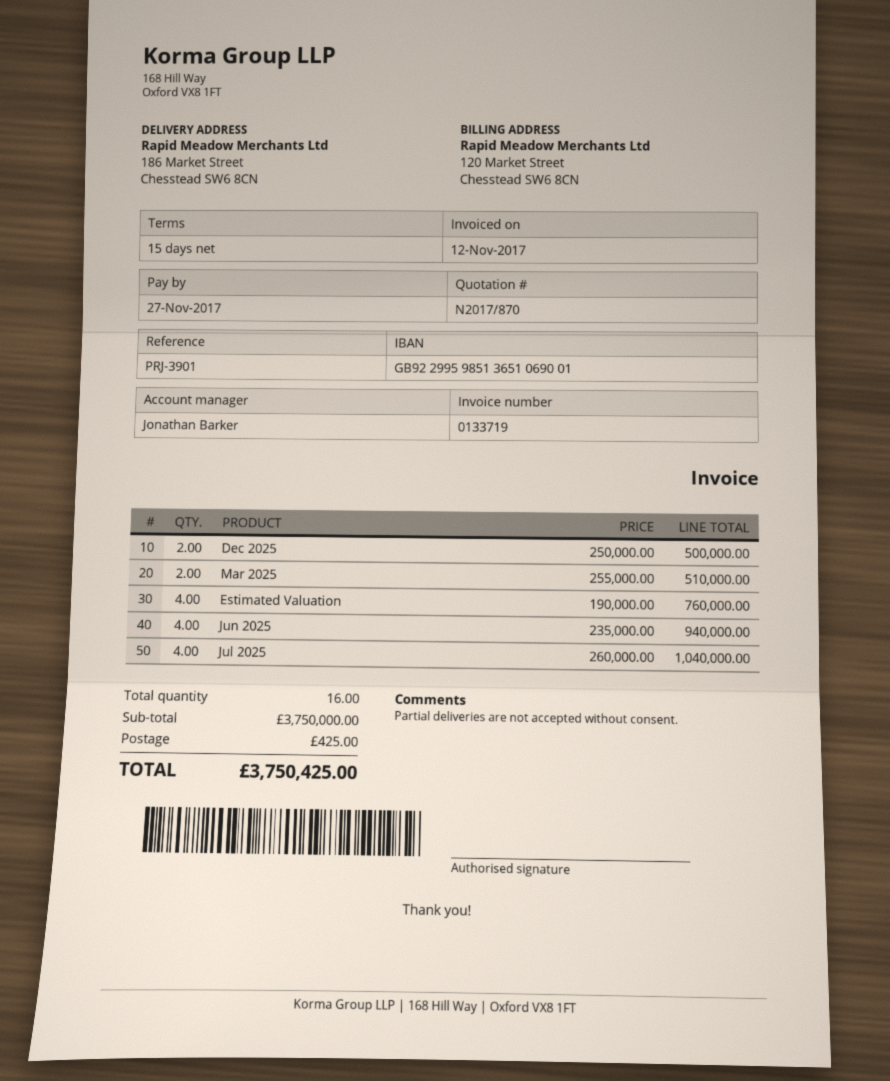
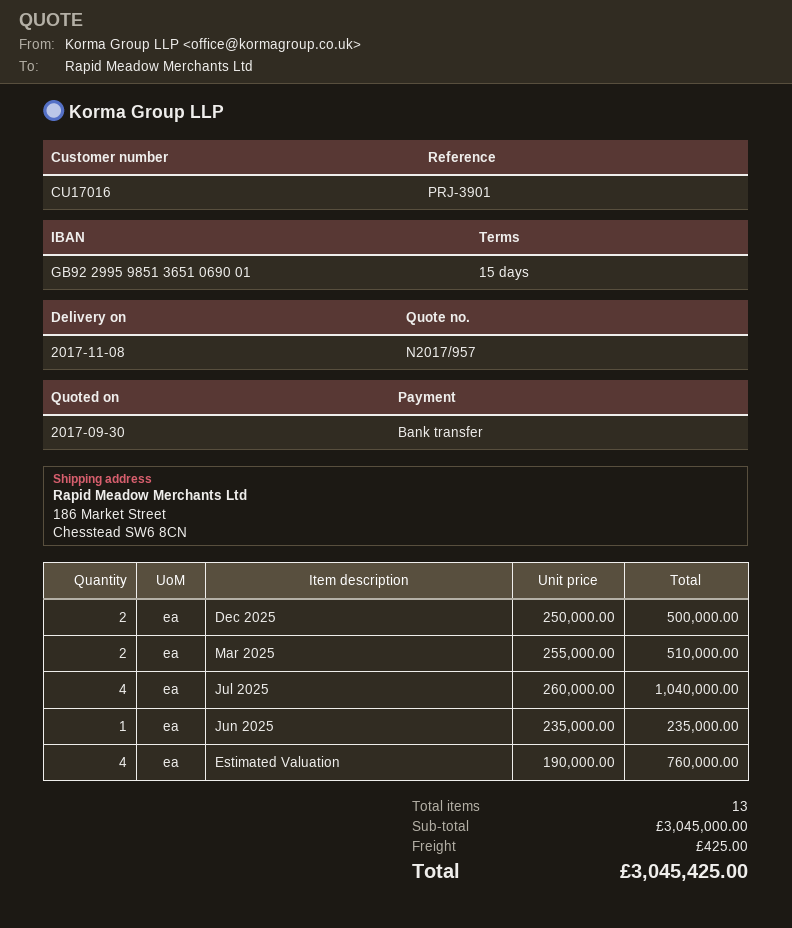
quote number: N2017/870 -> N2017/957
Jun 2025: 4 x 235000.00 = 940000.00 -> 1 x 235000.00 = 235000.00
total quantity: 16 -> 13
subtotal: 3750000.00 -> 3045000.00
total: 3750425.00 -> 3045425.00

